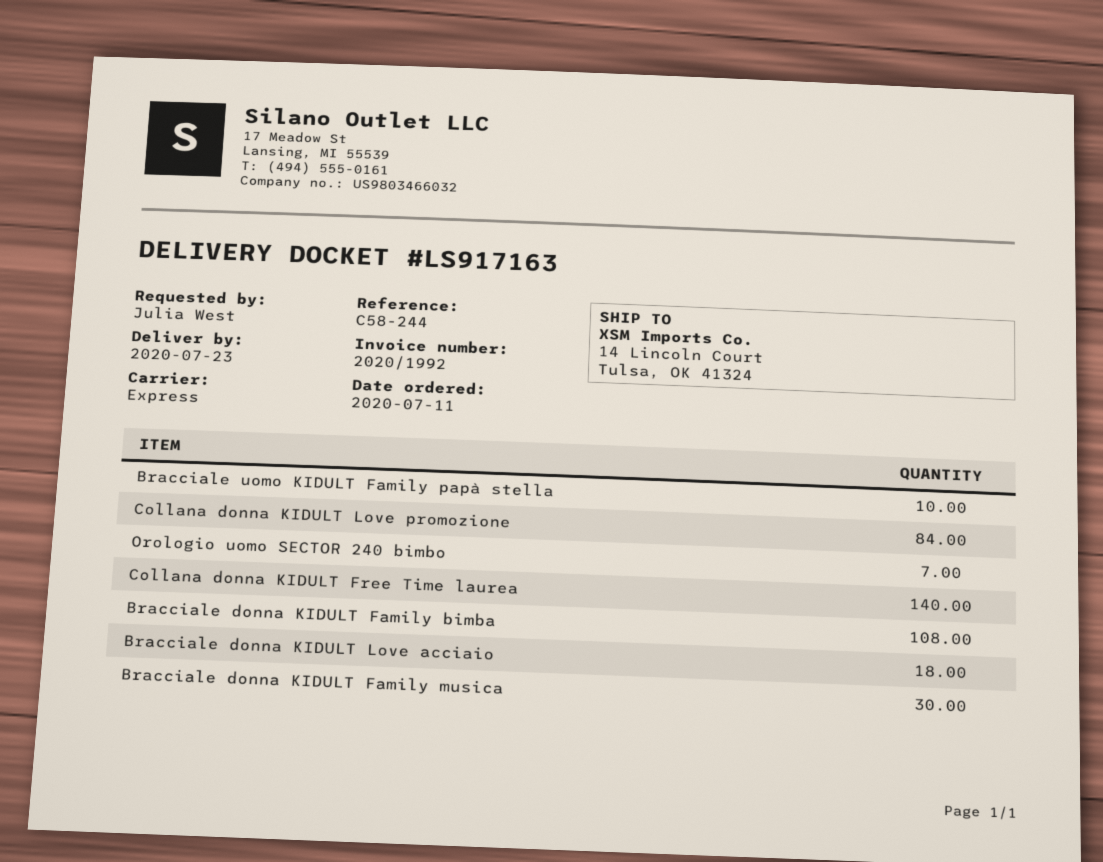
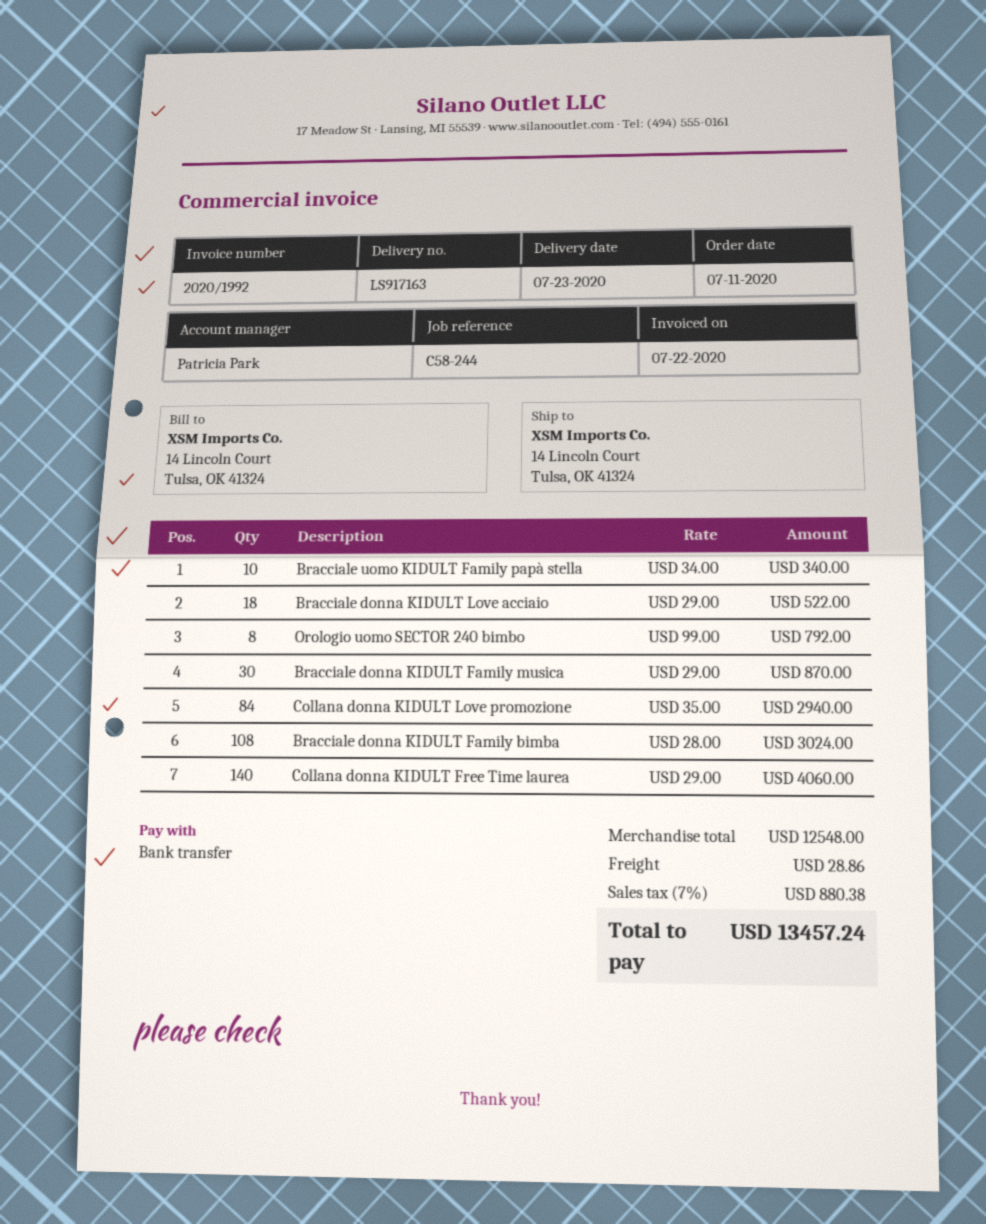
Orologio uomo SECTOR 240 bimbo: 7 -> 8

